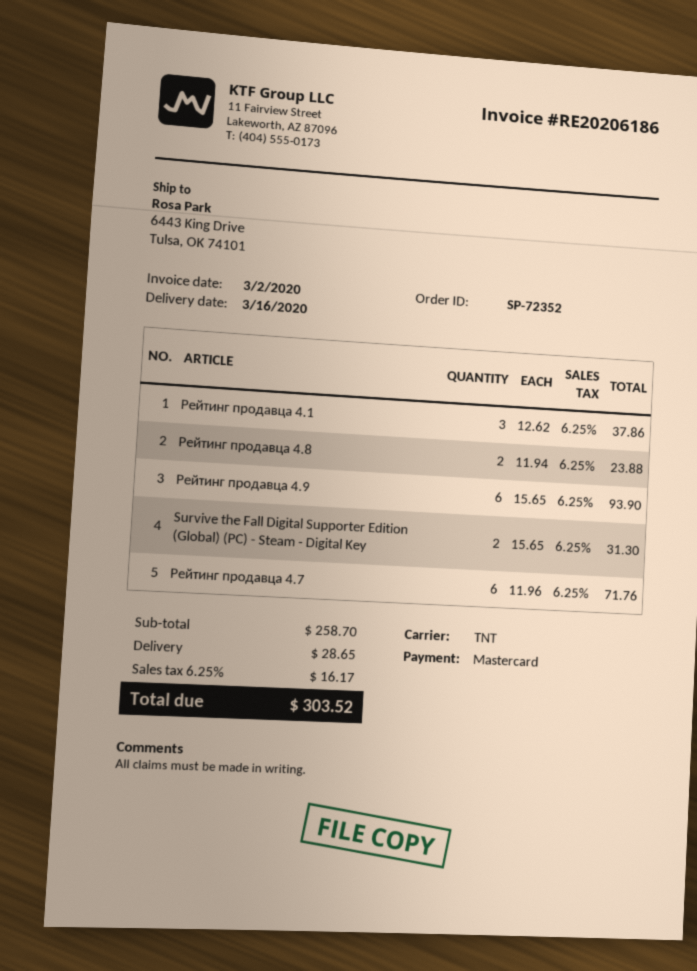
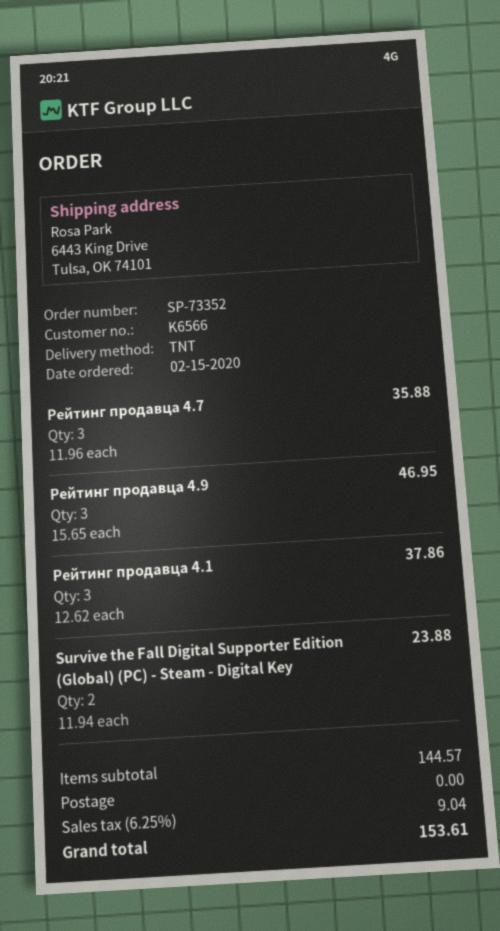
order number: SP-72352 -> SP-73352
Рейтинг продавца 4.8: 2 x 11.94 = 23.88 -> none
Рейтинг продавца 4.9: 6 x 15.65 = 93.90 -> 3 x 15.65 = 46.95
Survive the Fall Digital Supporter Edition (Global) (PC) - Steam - Digital Key: 2 x 15.65 = 31.30 -> 2 x 11.94 = 23.88
Рейтинг продавца 4.7: 6 x 11.96 = 71.76 -> 3 x 11.96 = 35.88
subtotal: 258.70 -> 144.57
shipping: 28.65 -> 0.00
tax: 6.25% = 16.17 -> 6.25% = 9.04
total: 303.52 -> 153.61

